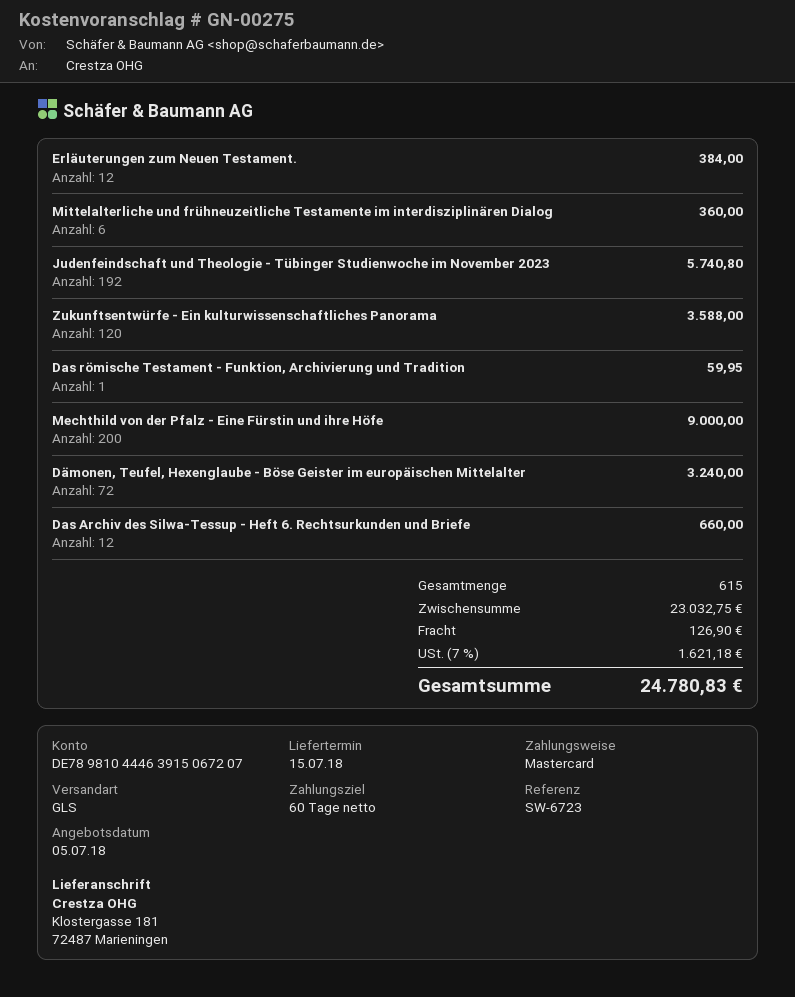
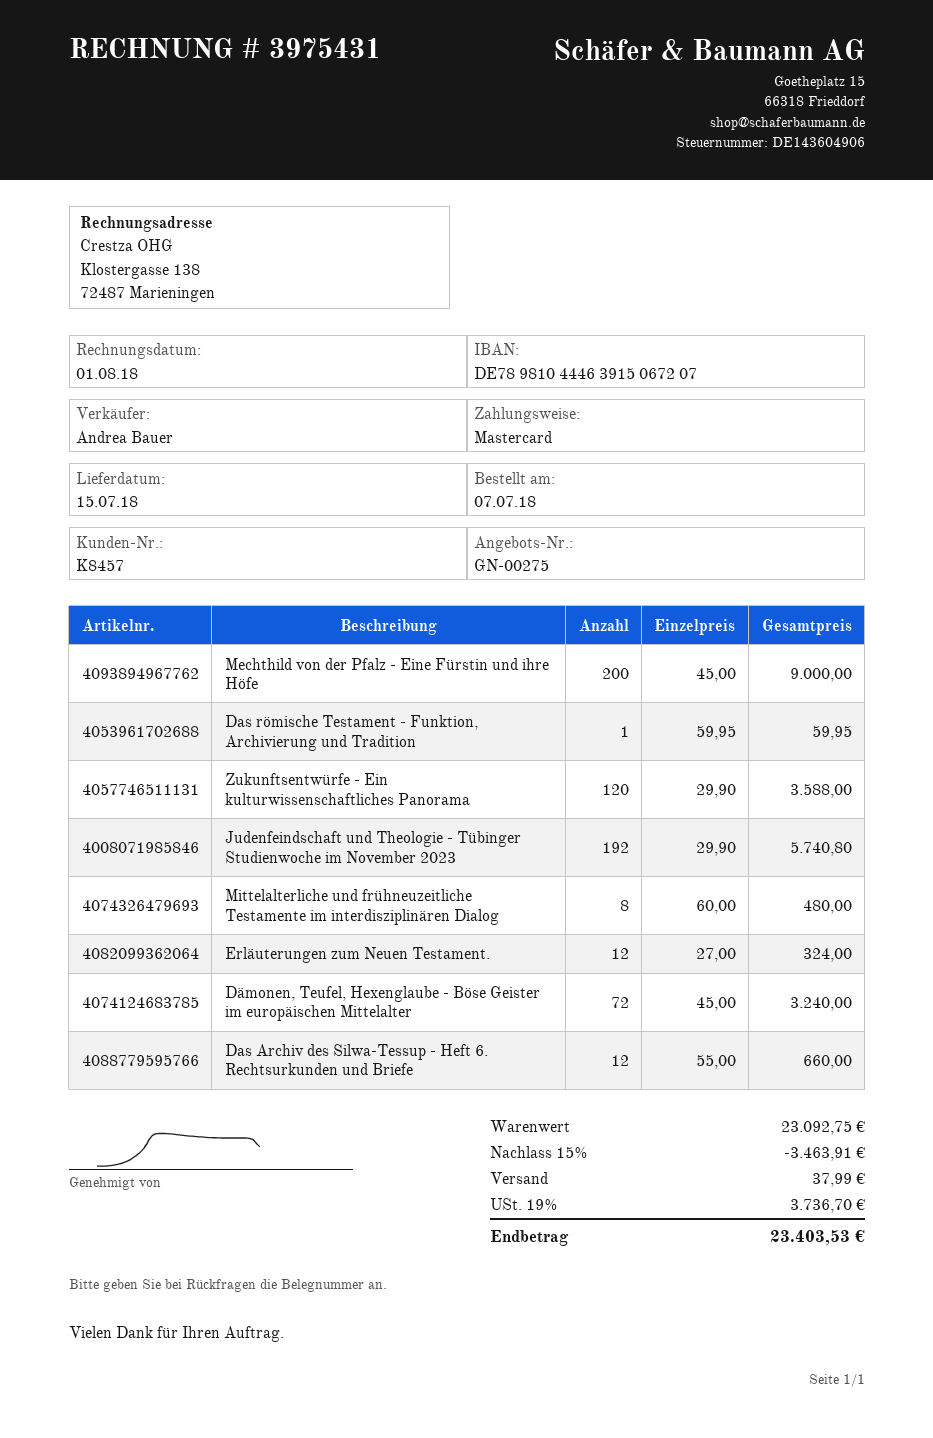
Erläuterungen zum Neuen Testament.: 12 for 384.00 -> 12 for 324.00
Mittelalterliche und frühneuzeitliche Testamente im interdisziplinären Dialog: 6 for 360.00 -> 8 for 480.00
subtotal: 23032.75 -> 23092.75
discount: none -> 15% = 3463.91
shipping: 126.90 -> 37.99
tax: 7% = 1621.18 -> 19% = 3736.70
total: 24780.83 -> 23403.53

